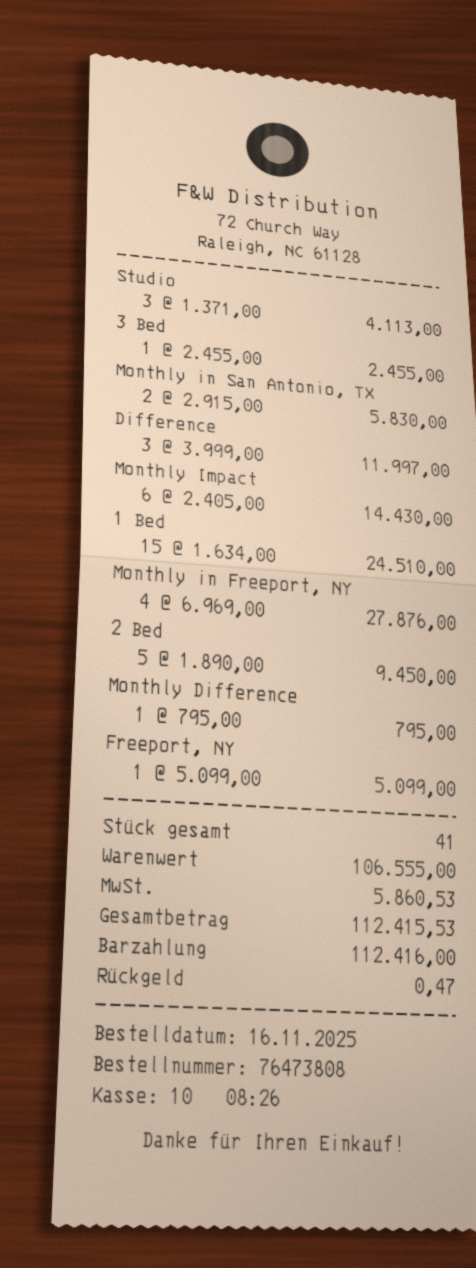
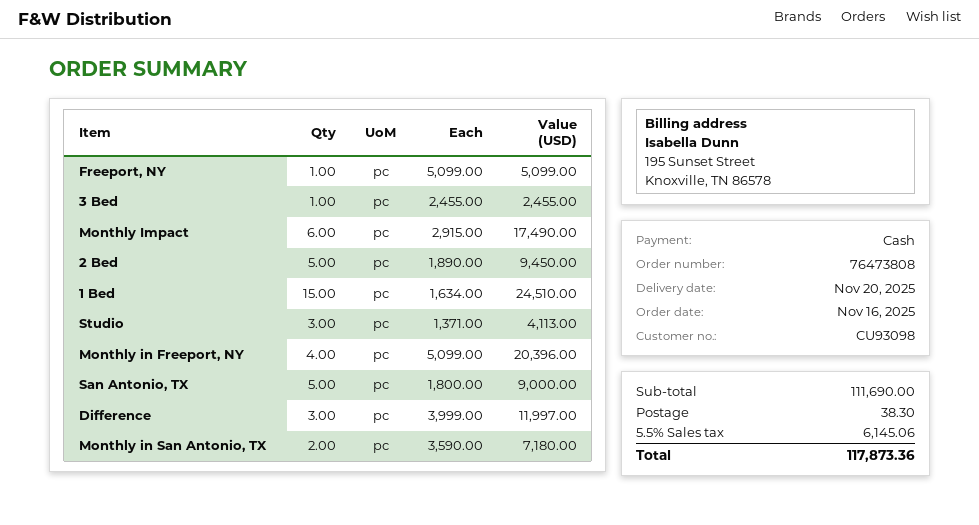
Monthly in San Antonio, TX: 2 x 2915.00 = 5830.00 -> 2 x 3590.00 = 7180.00
Monthly Impact: 6 x 2405.00 = 14430.00 -> 6 x 2915.00 = 17490.00
Monthly in Freeport, NY: 4 x 6969.00 = 27876.00 -> 4 x 5099.00 = 20396.00
Monthly Difference: 1 x 795.00 = 795.00 -> none
San Antonio, TX: none -> 5 x 1800.00 = 9000.00
subtotal: 106555.00 -> 111690.00
shipping: none -> 38.30
tax: 5860.53 -> 6145.06
total: 112415.53 -> 117873.36

